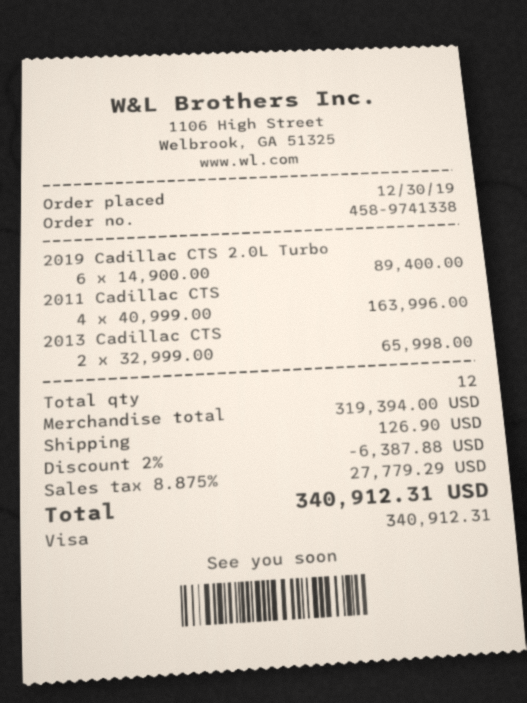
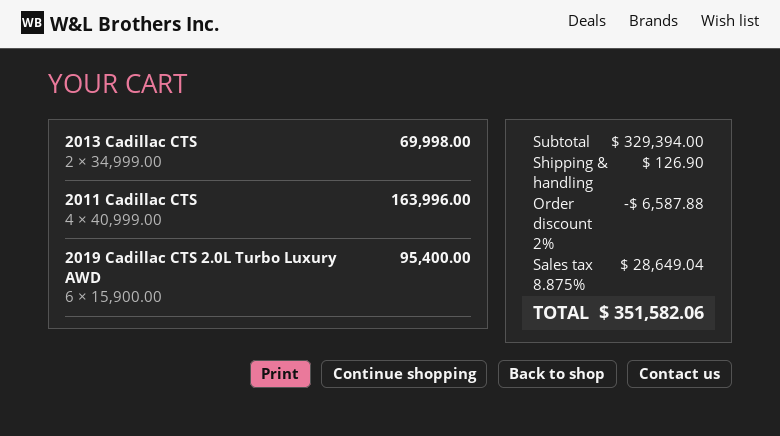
2019 Cadillac CTS 2.0L Turbo: 6 x 14900.00 = 89400.00 -> 6 x 15900.00 = 95400.00
2013 Cadillac CTS: 2 x 32999.00 = 65998.00 -> 2 x 34999.00 = 69998.00
subtotal: 319394.00 -> 329394.00
discount: 2% = 6387.88 -> 2% = 6587.88
tax: 8.875% = 27779.29 -> 8.875% = 28649.04
total: 340912.31 -> 351582.06

